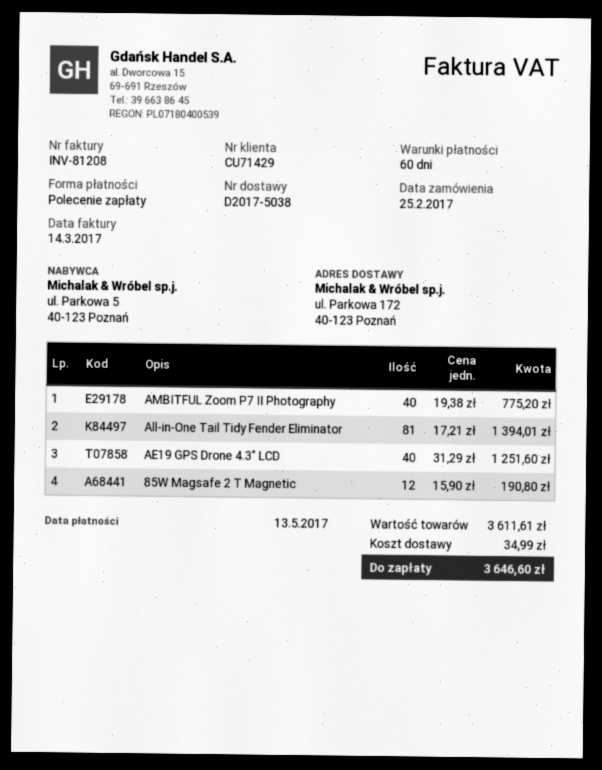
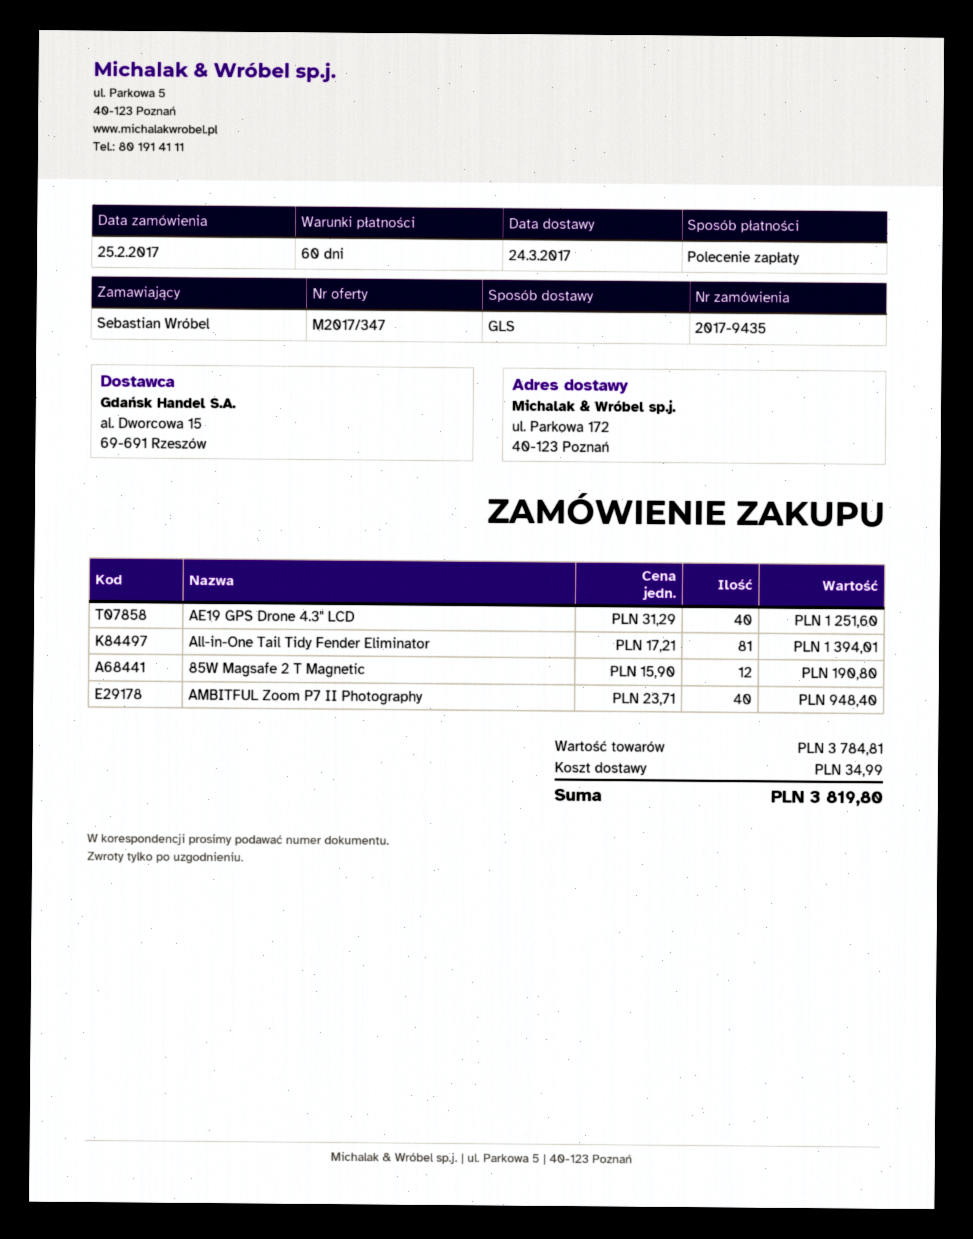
AMBITFUL Zoom P7 II Photography: 40 x 19.38 = 775.20 -> 40 x 23.71 = 948.40
subtotal: 3611.61 -> 3784.81
total: 3646.60 -> 3819.80

